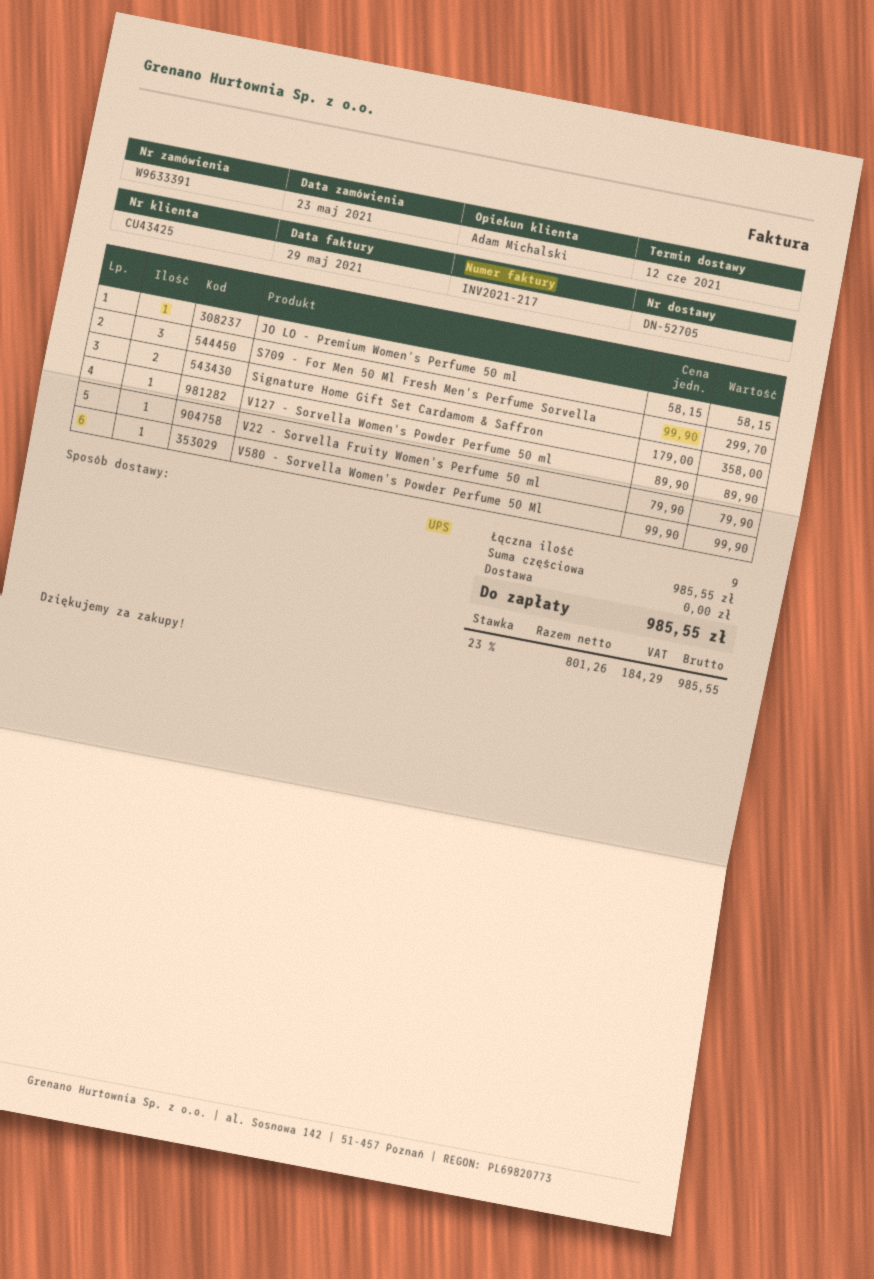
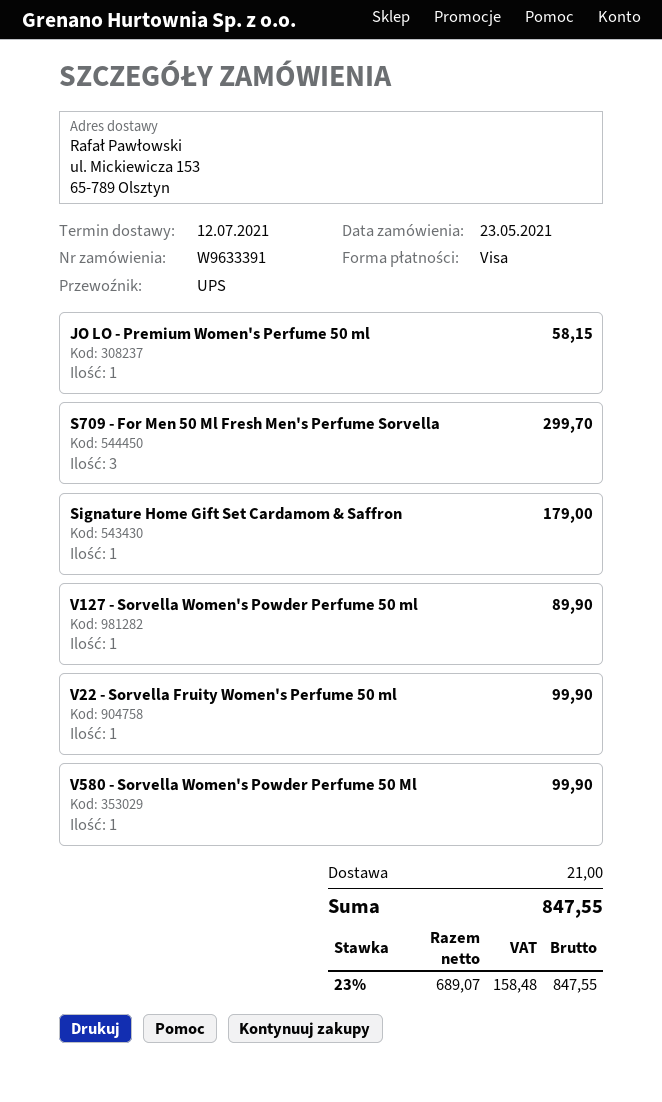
delivery date: 2021-06-12 -> 2021-07-12
Signature Home Gift Set Cardamom & Saffron: 2 for 358.00 -> 1 for 179.00
V22 - Sorvella Fruity Women's Perfume 50 ml: 1 for 79.90 -> 1 for 99.90
shipping: 0.00 -> 21.00
net: 801.26 -> 689.07
tax: 23% = 184.29 -> 23% = 158.48
total: 985.55 -> 847.55

